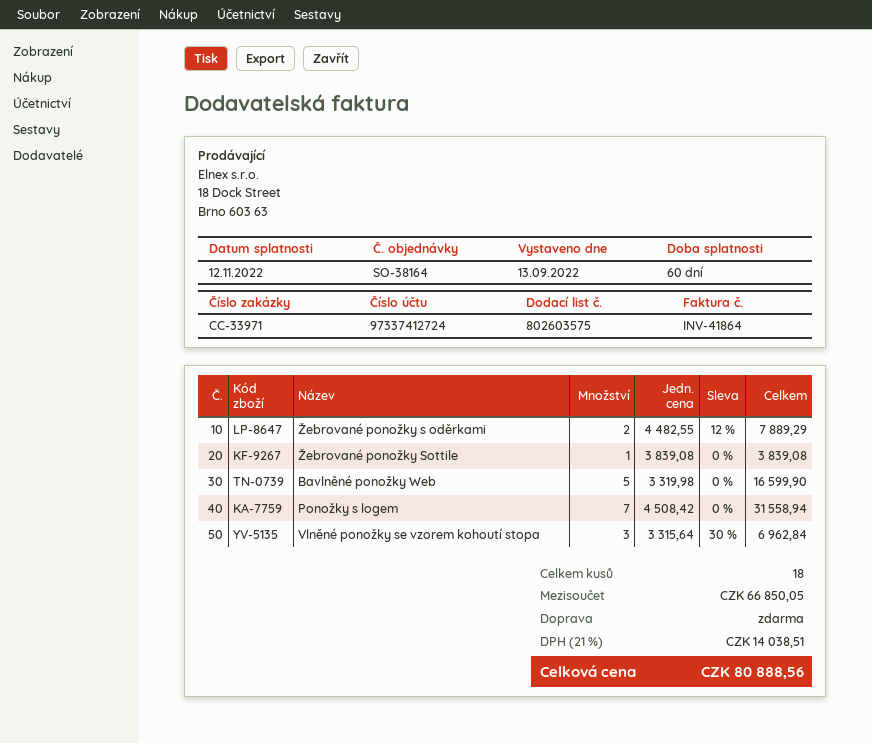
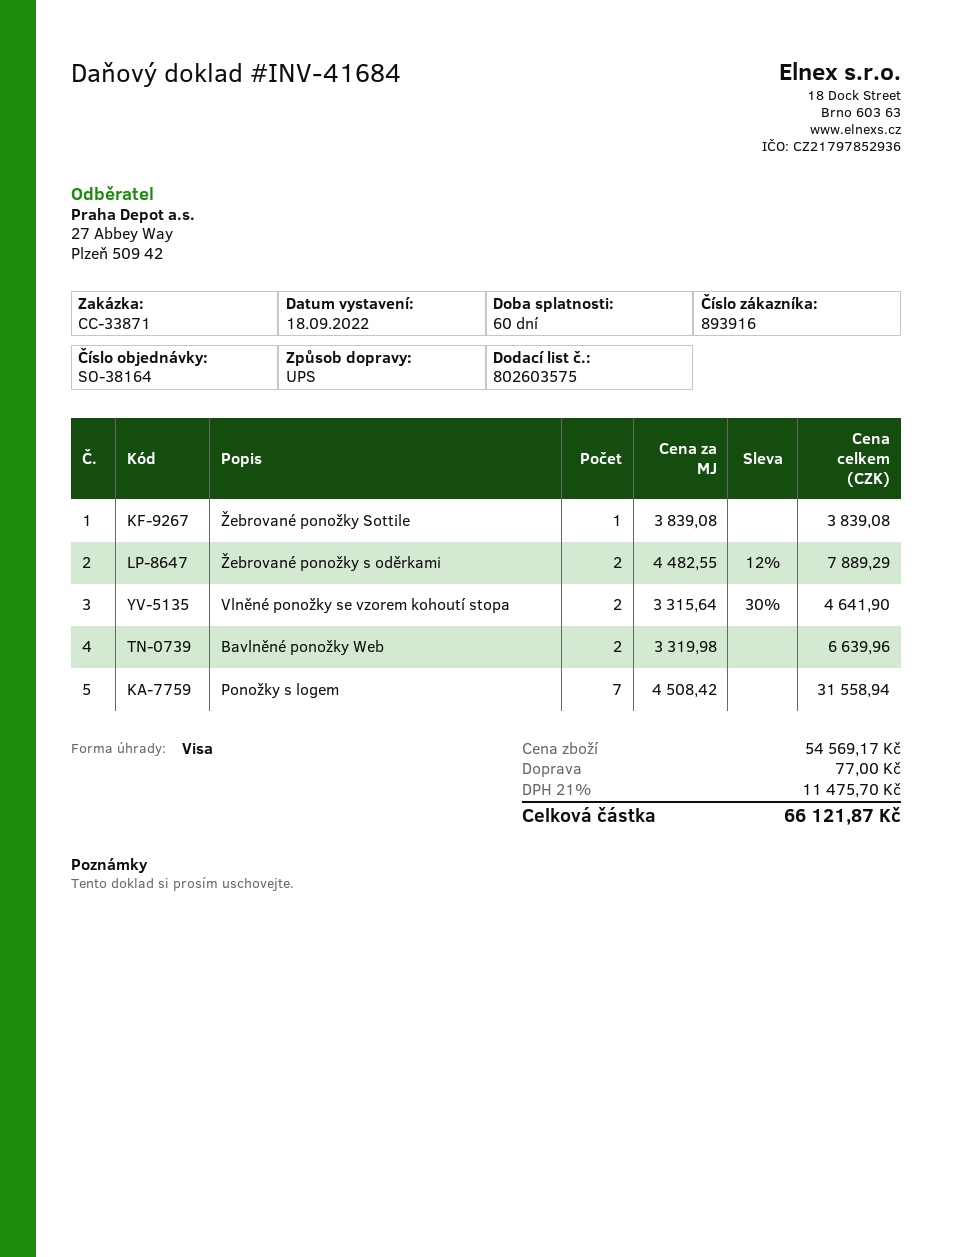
invoice number: INV-41864 -> INV-41684
invoice date: 2022-09-13 -> 2022-09-18
reference: CC-33971 -> CC-33871
Bavlněné ponožky Web: 5 x 3319.98 = 16599.90 -> 2 x 3319.98 = 6639.96
Vlněné ponožky se vzorem kohoutí stopa: 3 x 3315.64 - 30% = 6962.84 -> 2 x 3315.64 - 30% = 4641.90
subtotal: 66850.05 -> 54569.17
shipping: 0.00 -> 77.00
tax: 21% = 14038.51 -> 21% = 11475.70
total: 80888.56 -> 66121.87

